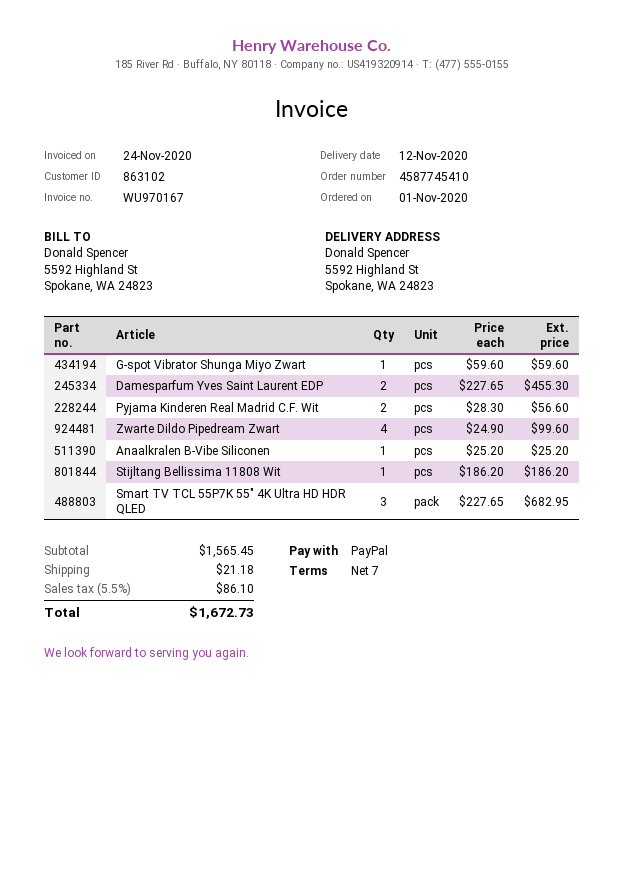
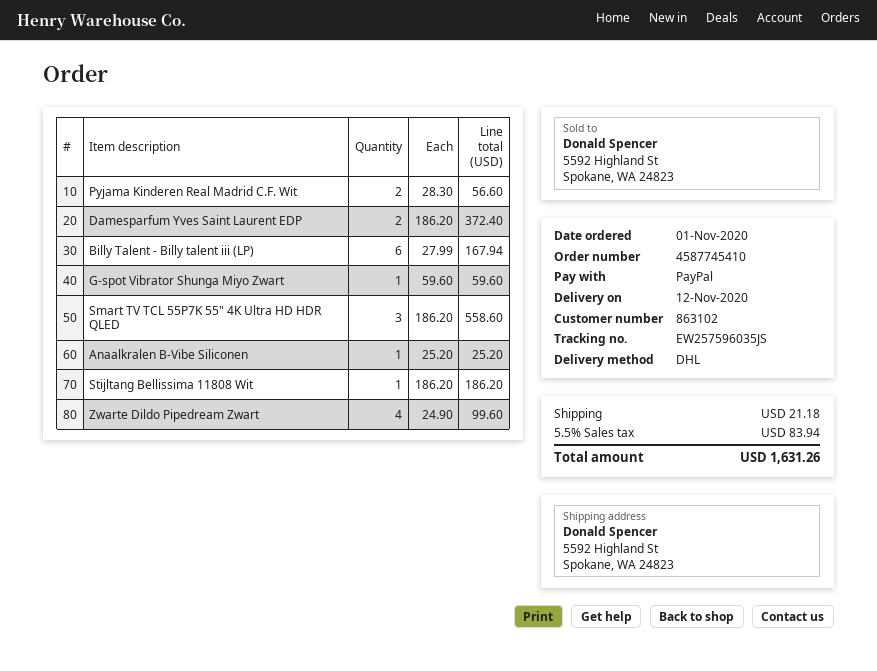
Damesparfum Yves Saint Laurent EDP: 2 x 227.65 = 455.30 -> 2 x 186.20 = 372.40
Smart TV TCL 55P7K 55" 4K Ultra HD HDR QLED: 3 x 227.65 = 682.95 -> 3 x 186.20 = 558.60
Billy Talent - Billy talent iii (LP): none -> 6 x 27.99 = 167.94
tax: 5.5% = 86.10 -> 5.5% = 83.94
total: 1672.73 -> 1631.26

